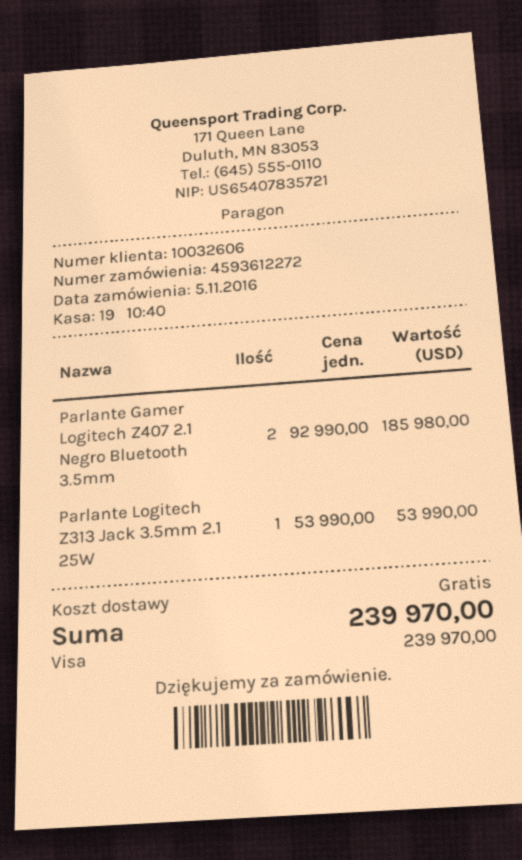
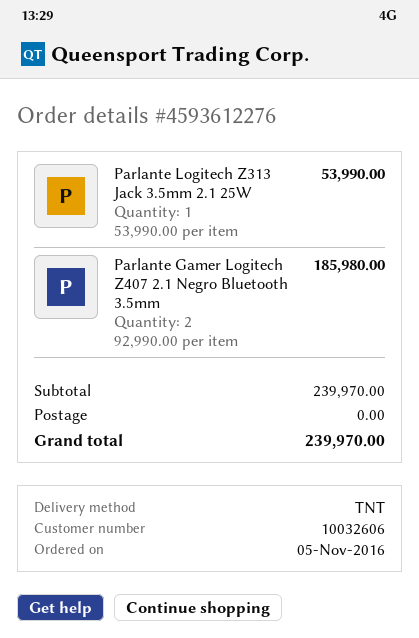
order number: 4593612272 -> 4593612276

